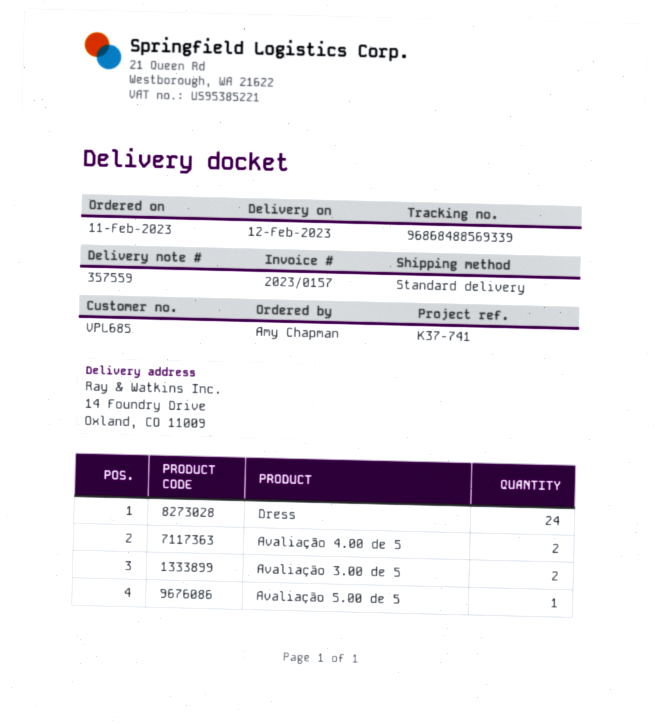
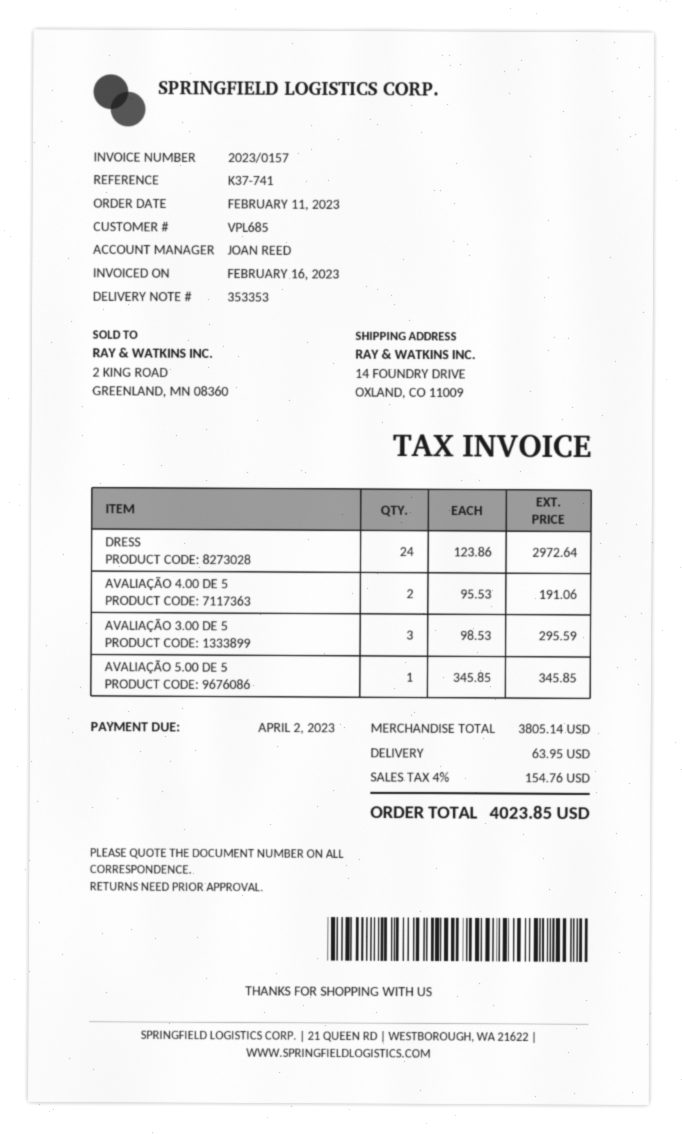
delivery note number: 357559 -> 353353
Avaliação 3.00 de 5: 2 -> 3

